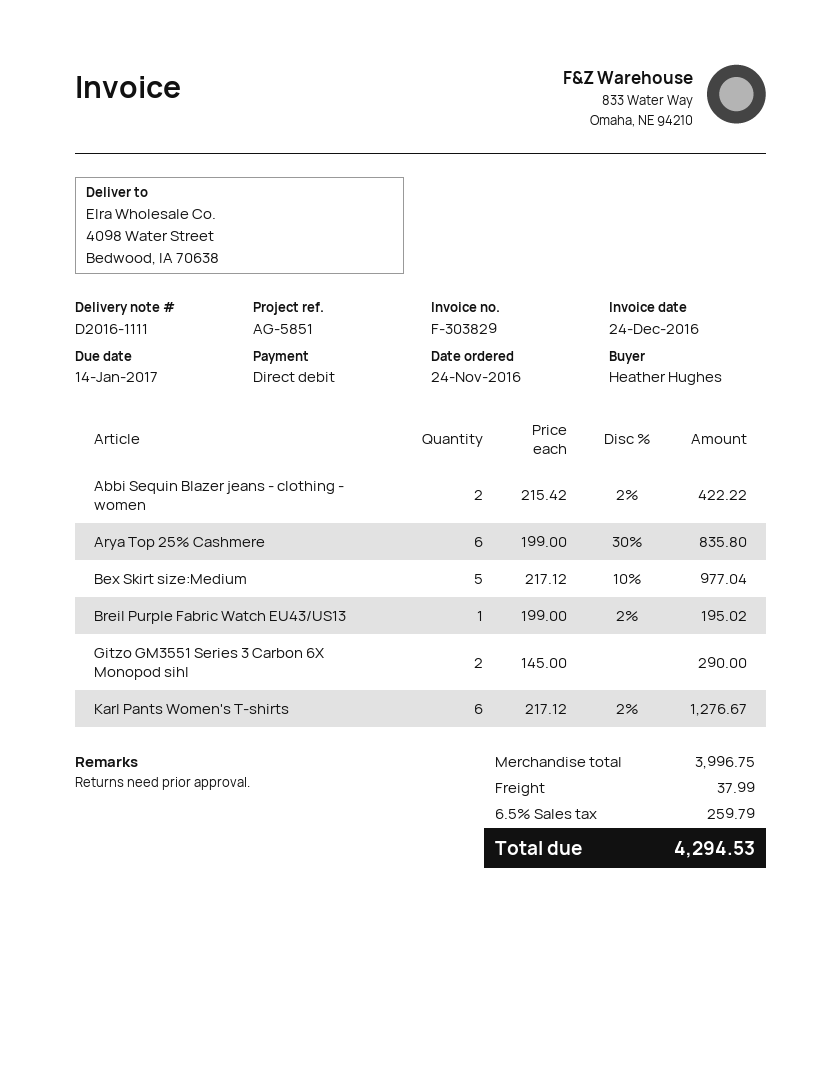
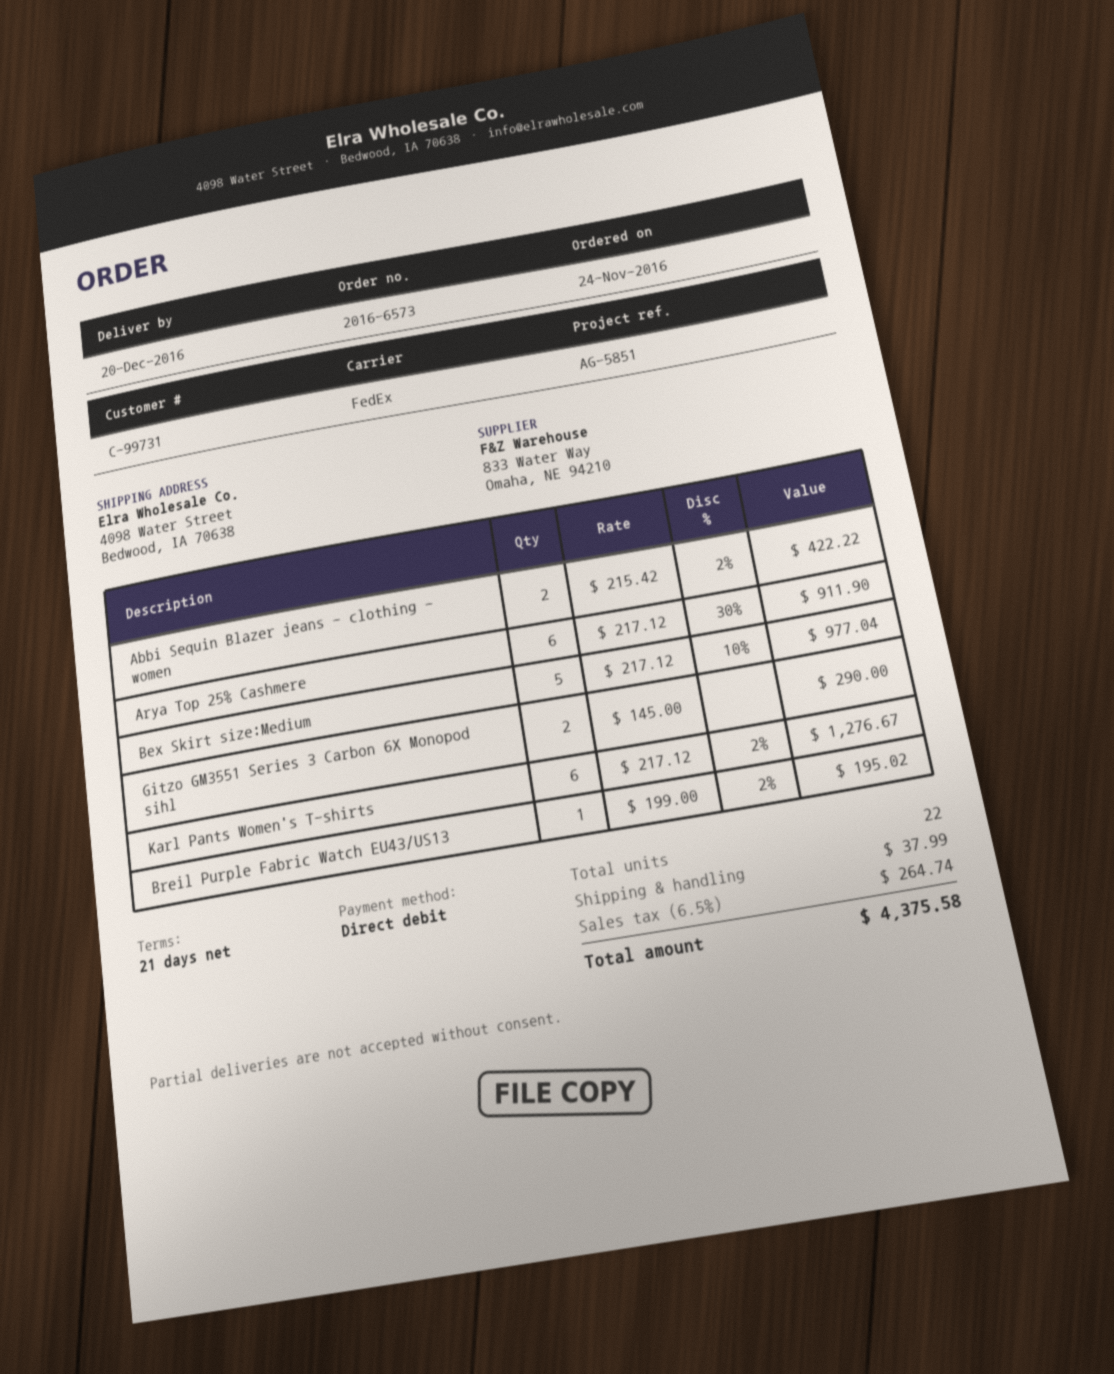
Arya Top 25% Cashmere: 6 x 199.00 - 30% = 835.80 -> 6 x 217.12 - 30% = 911.90
tax: 6.5% = 259.79 -> 6.5% = 264.74
total: 4294.53 -> 4375.58

